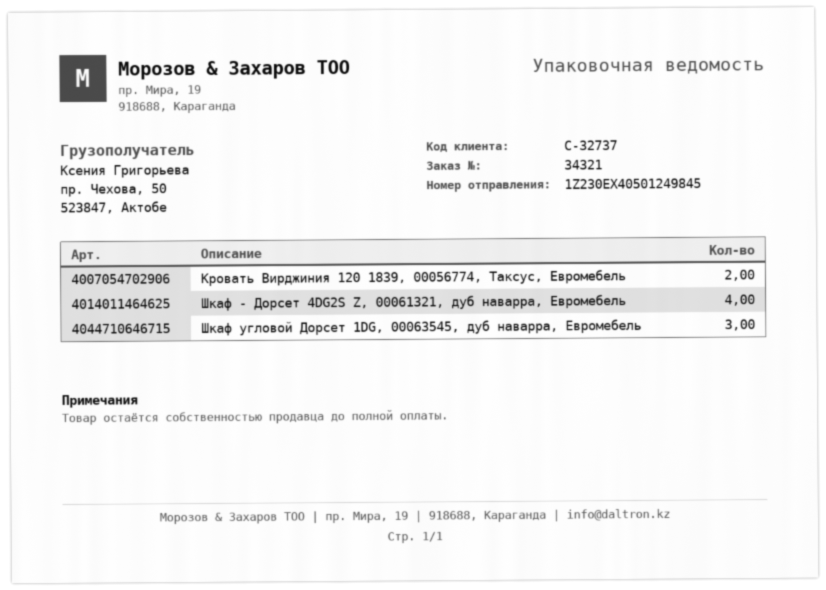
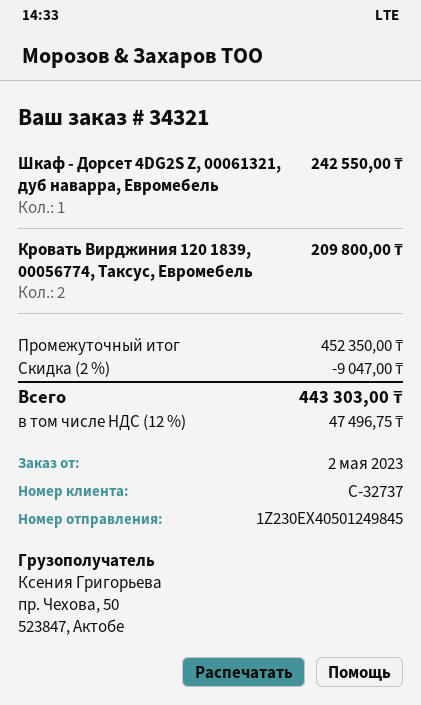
Шкаф - Дорсет 4DG2S Z, 00061321, дуб наварра, Евромебель: 4 -> 1
Шкаф угловой Дорсет 1DG, 00063545, дуб наварра, Евромебель: 3 -> none

